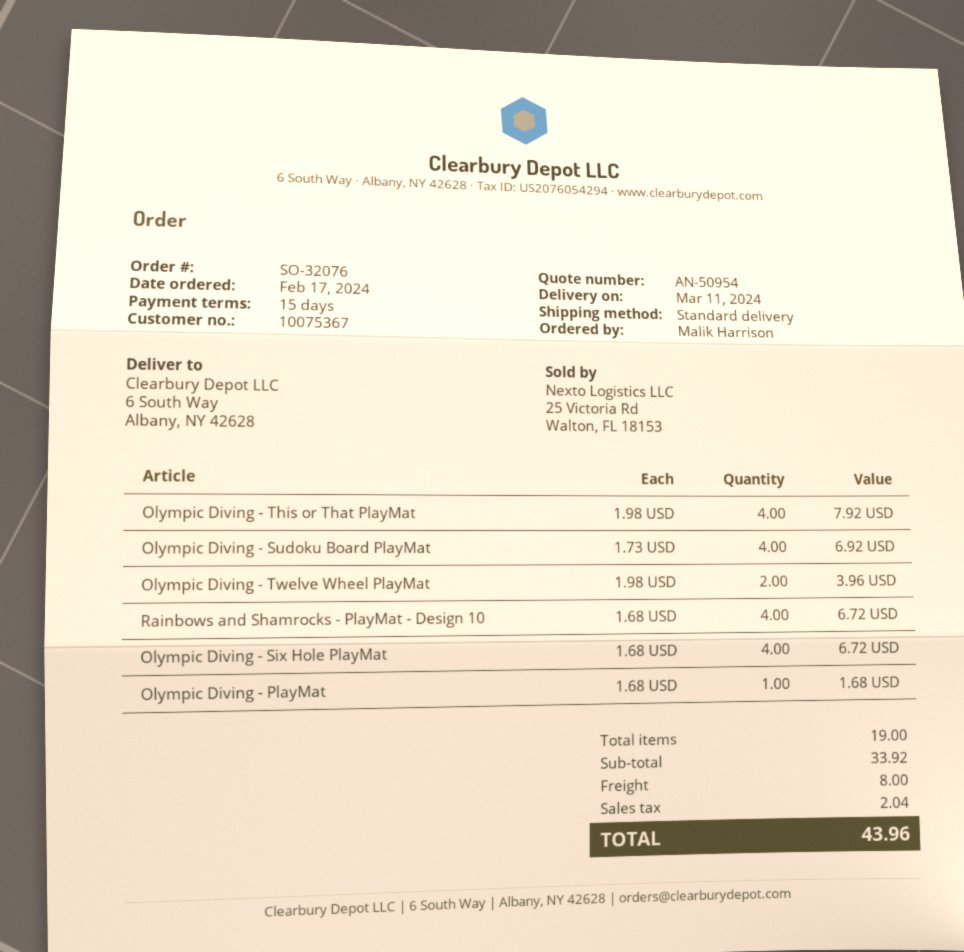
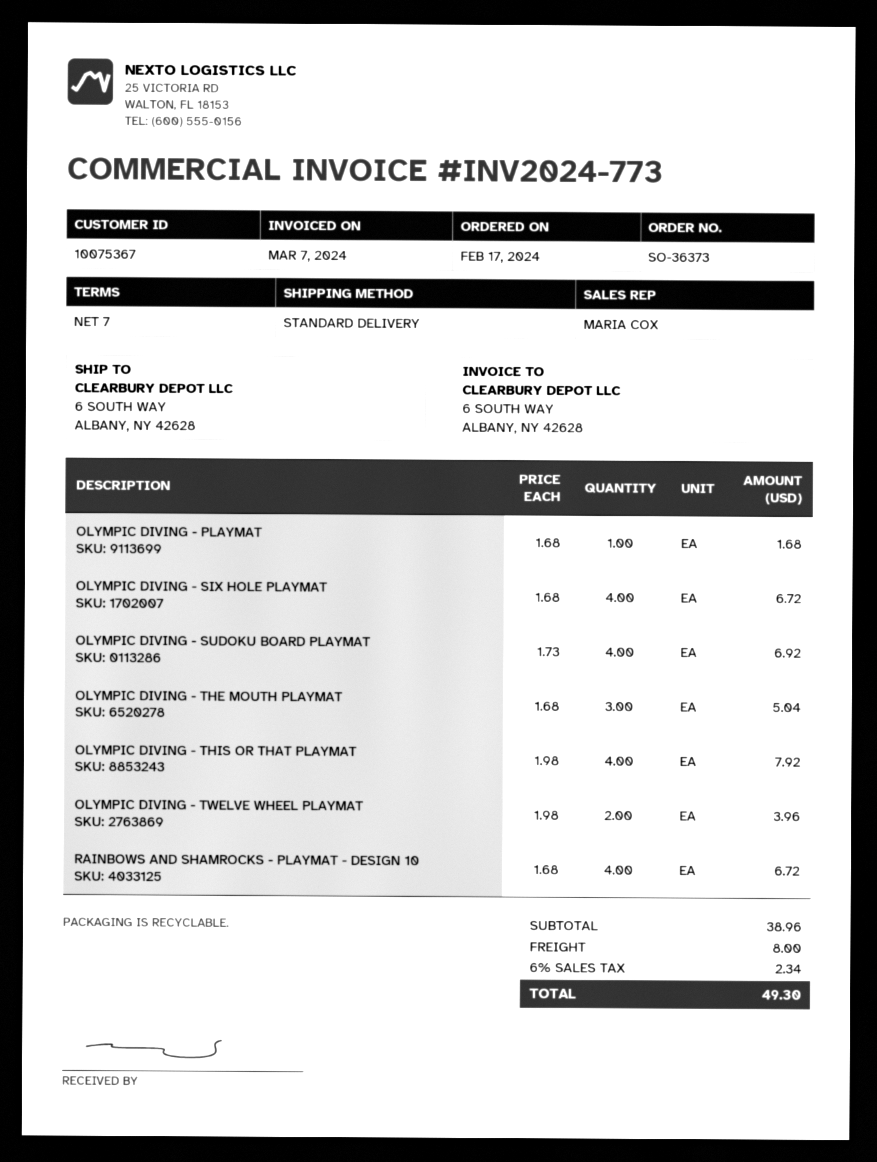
order number: SO-32076 -> SO-36373
payment terms: 15 days -> 7 days
OLYMPIC DIVING - THE MOUTH PLAYMAT: none -> 3 x 1.68 = 5.04
subtotal: 33.92 -> 38.96
tax: 2.04 -> 2.34
total: 43.96 -> 49.30

